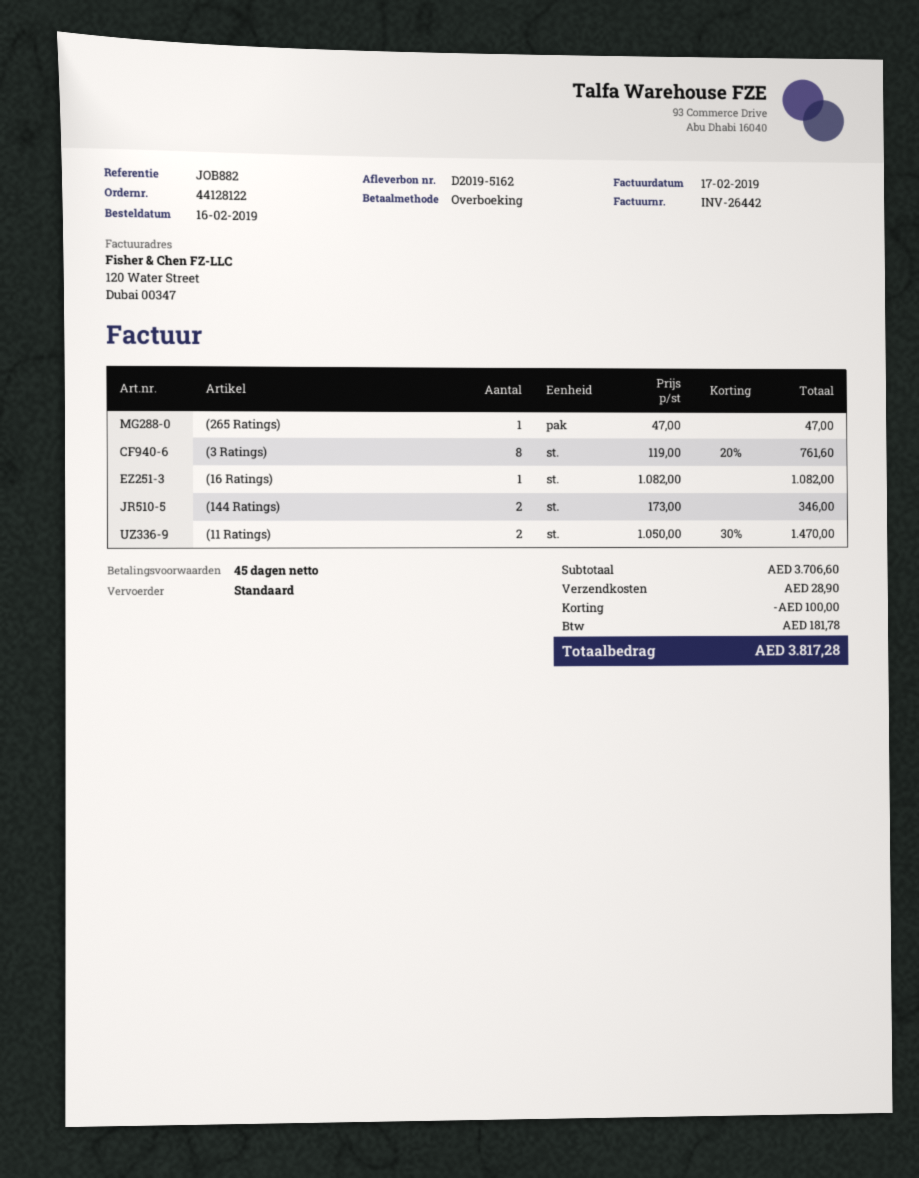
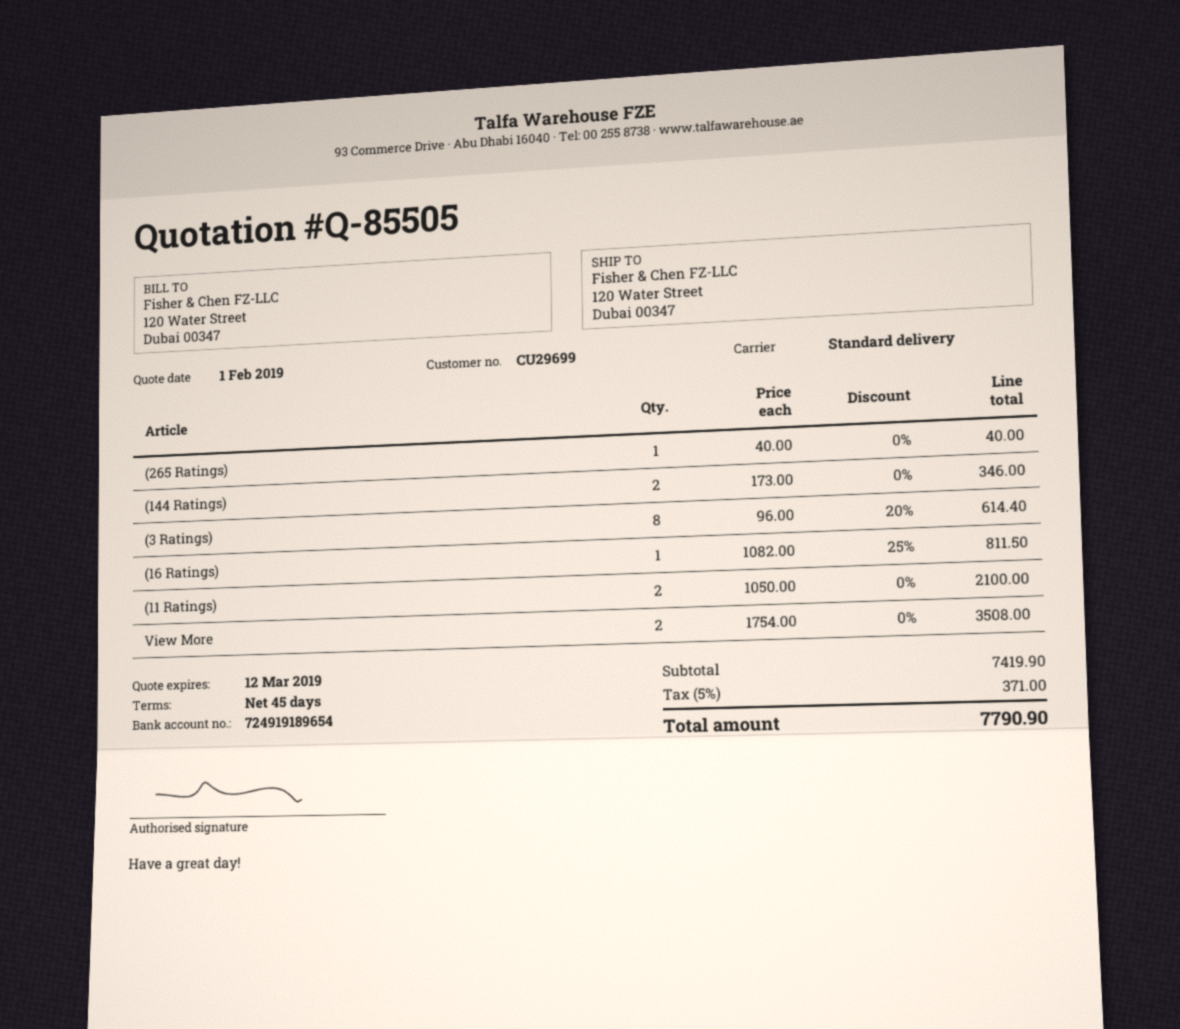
(265 Ratings): 1 x 47.00 = 47.00 -> 1 x 40.00 = 40.00
(3 Ratings): 8 x 119.00 - 20% = 761.60 -> 8 x 96.00 - 20% = 614.40
(16 Ratings): 1 x 1082.00 = 1082.00 -> 1 x 1082.00 - 25% = 811.50
(11 Ratings): 2 x 1050.00 - 30% = 1470.00 -> 2 x 1050.00 = 2100.00
View More: none -> 2 x 1754.00 = 3508.00
subtotal: 3706.60 -> 7419.90
discount: 100.00 -> none
shipping: 28.90 -> none
tax: 181.78 -> 371.00
total: 3817.28 -> 7790.90

